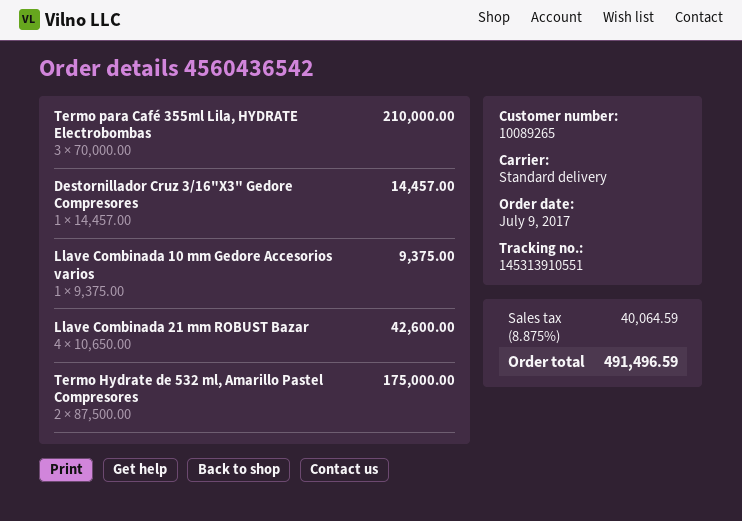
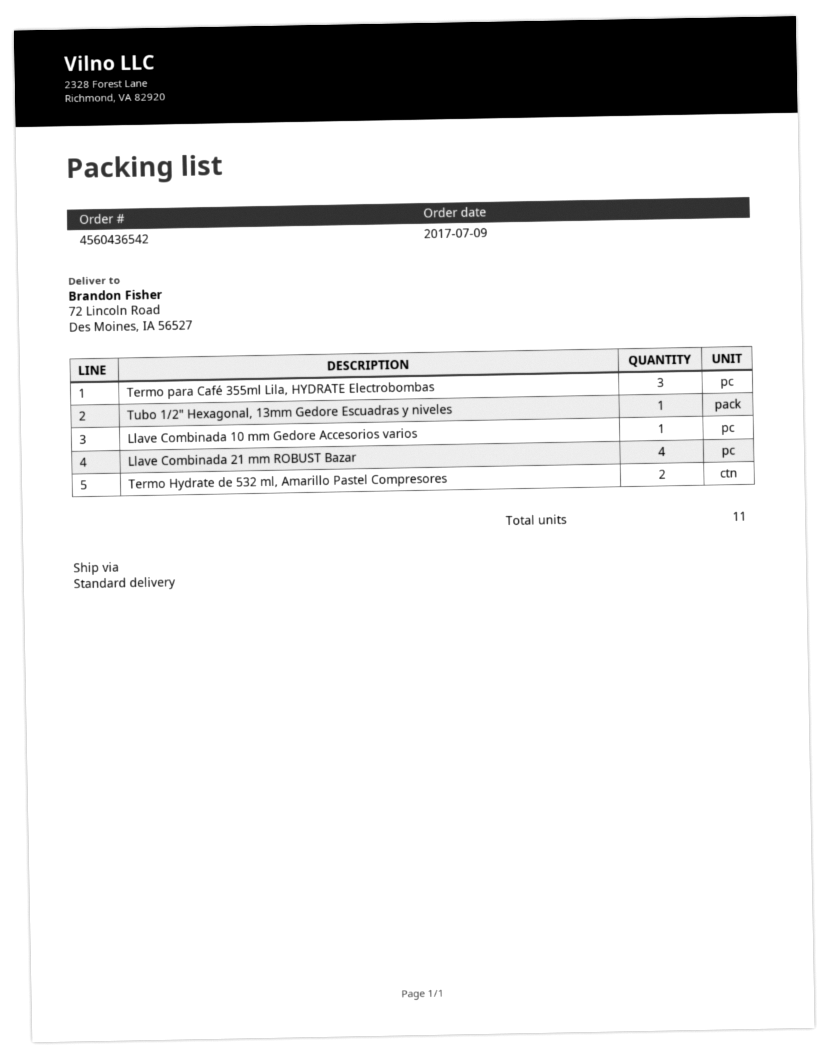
Destornillador Cruz 3/16"X3" Gedore Compresores: 1 -> none
Tubo 1/2" Hexagonal, 13mm Gedore Escuadras y niveles: none -> 1

